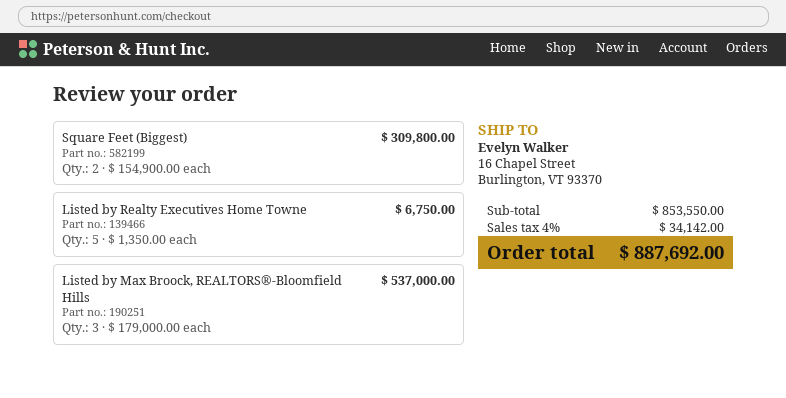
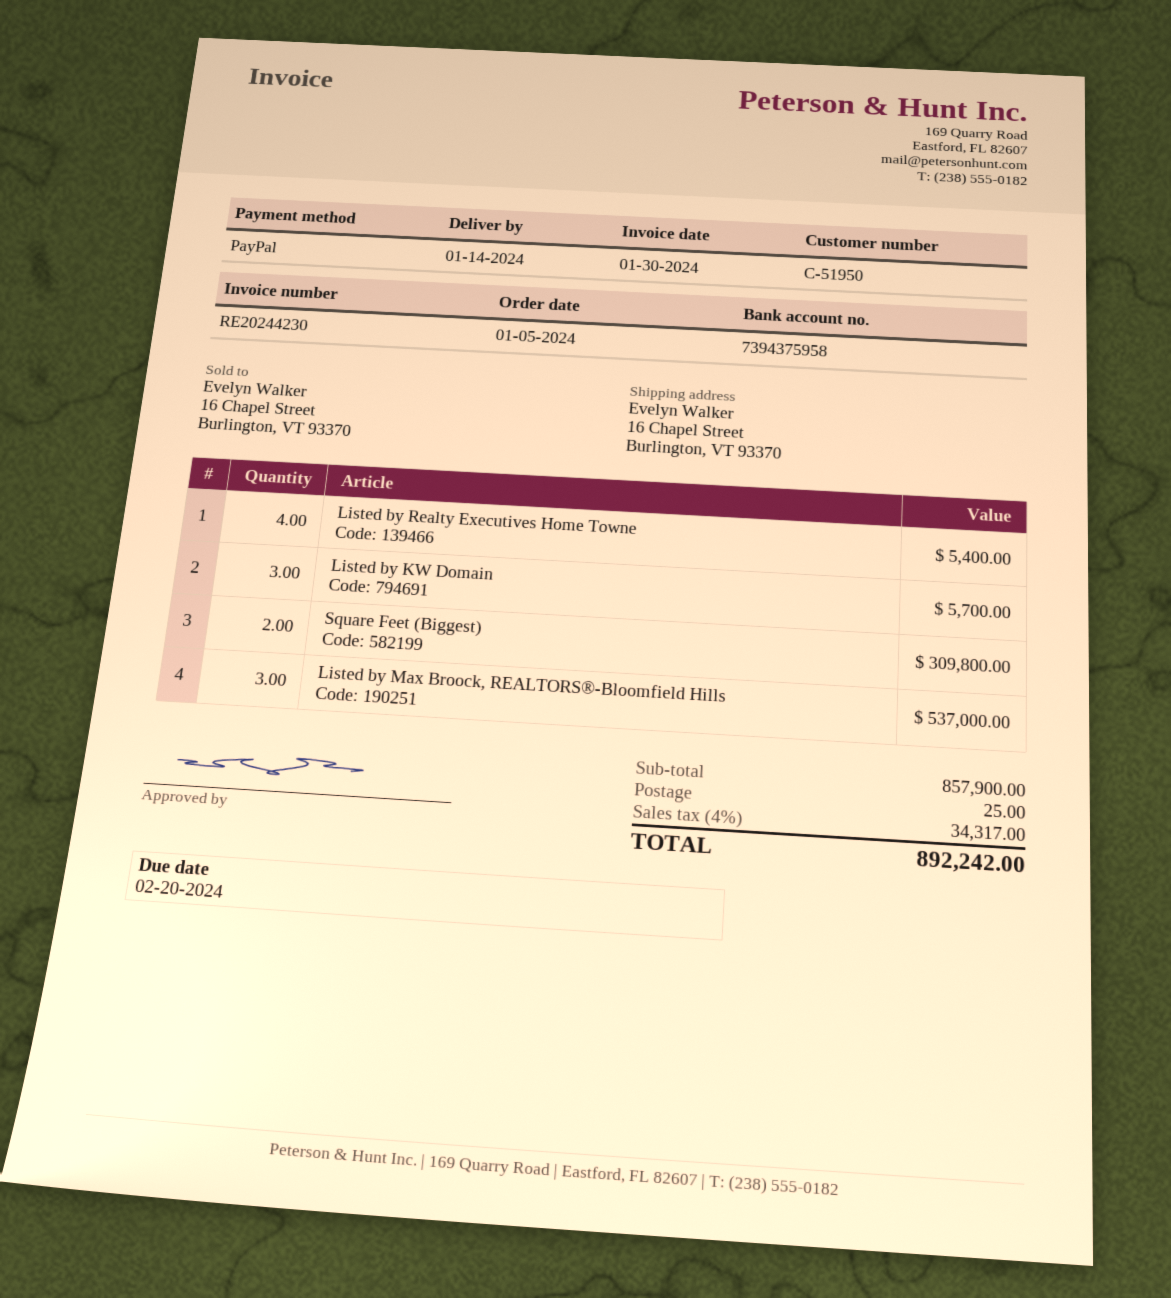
Listed by Realty Executives Home Towne: 5 for 6750.00 -> 4 for 5400.00
Listed by KW Domain: none -> 3 for 5700.00
subtotal: 853550.00 -> 857900.00
shipping: none -> 25.00
tax: 4% = 34142.00 -> 4% = 34317.00
total: 887692.00 -> 892242.00

